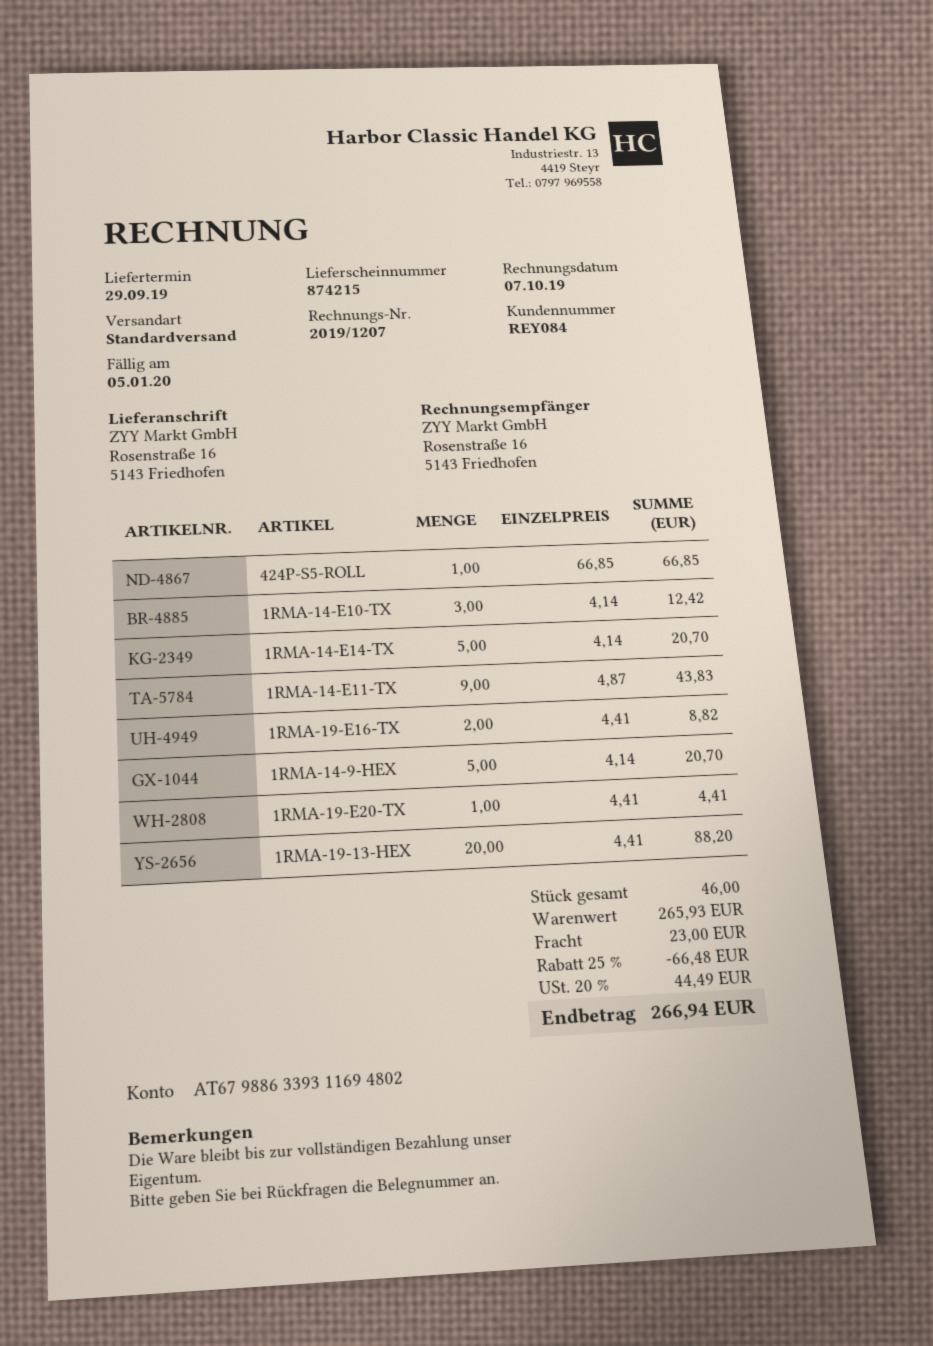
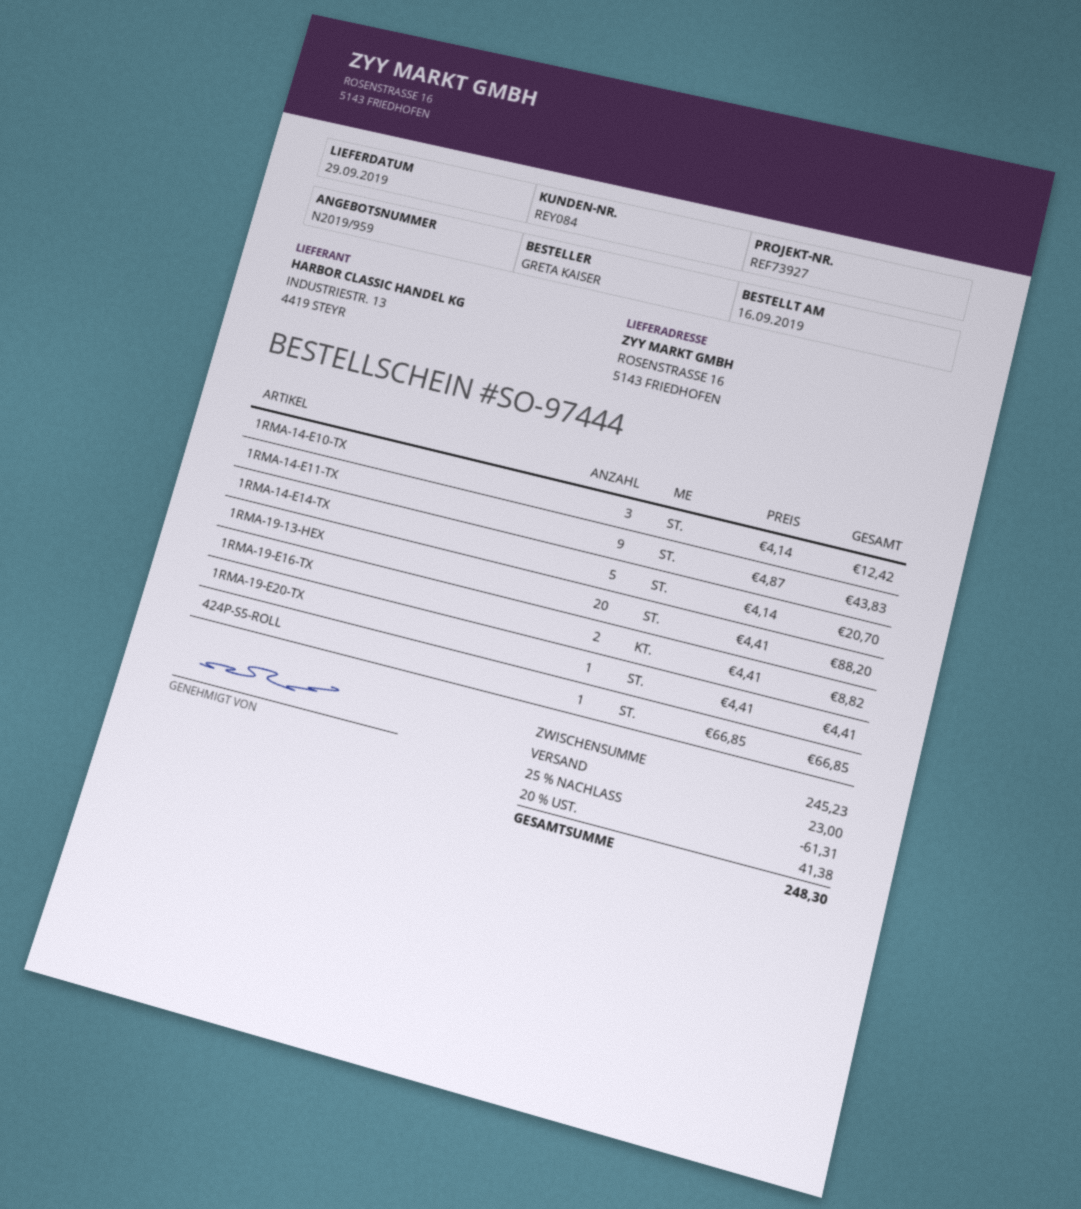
1RMA-14-9-HEX: 5 x 4.14 = 20.70 -> none
subtotal: 265.93 -> 245.23
discount: 25% = 66.48 -> 25% = 61.31
tax: 20% = 44.49 -> 20% = 41.38
total: 266.94 -> 248.30

